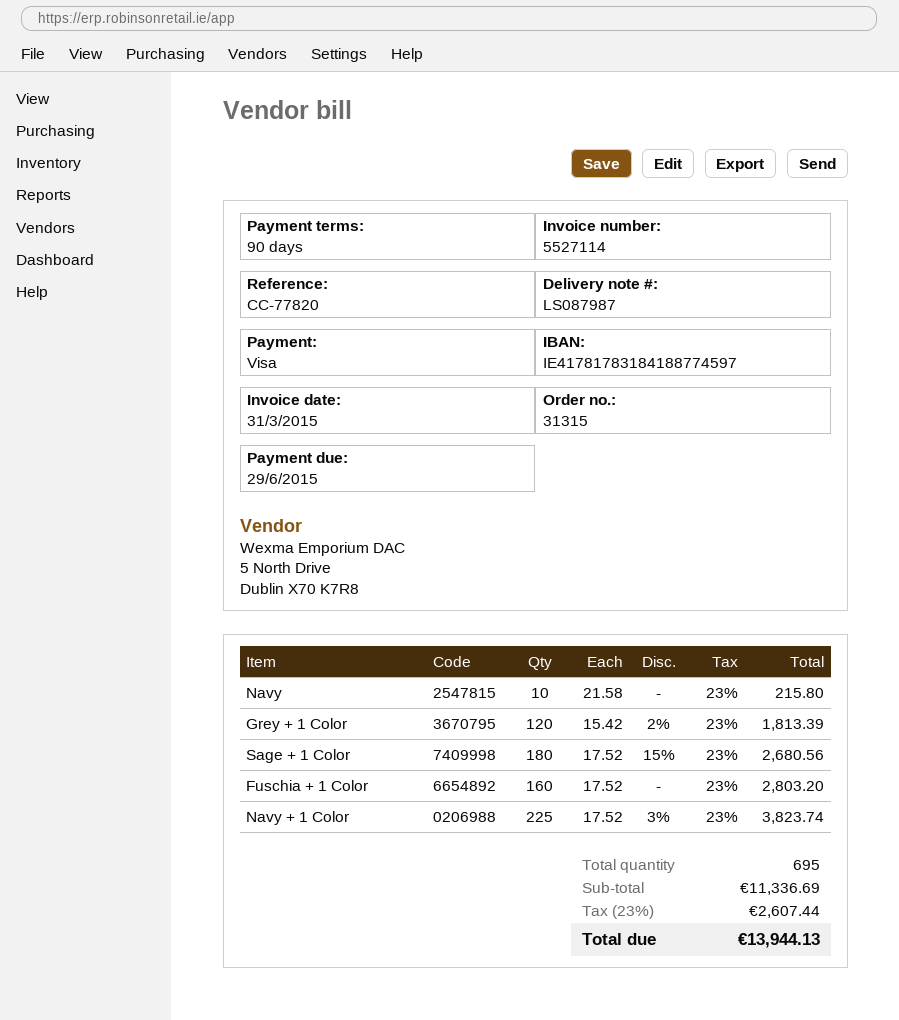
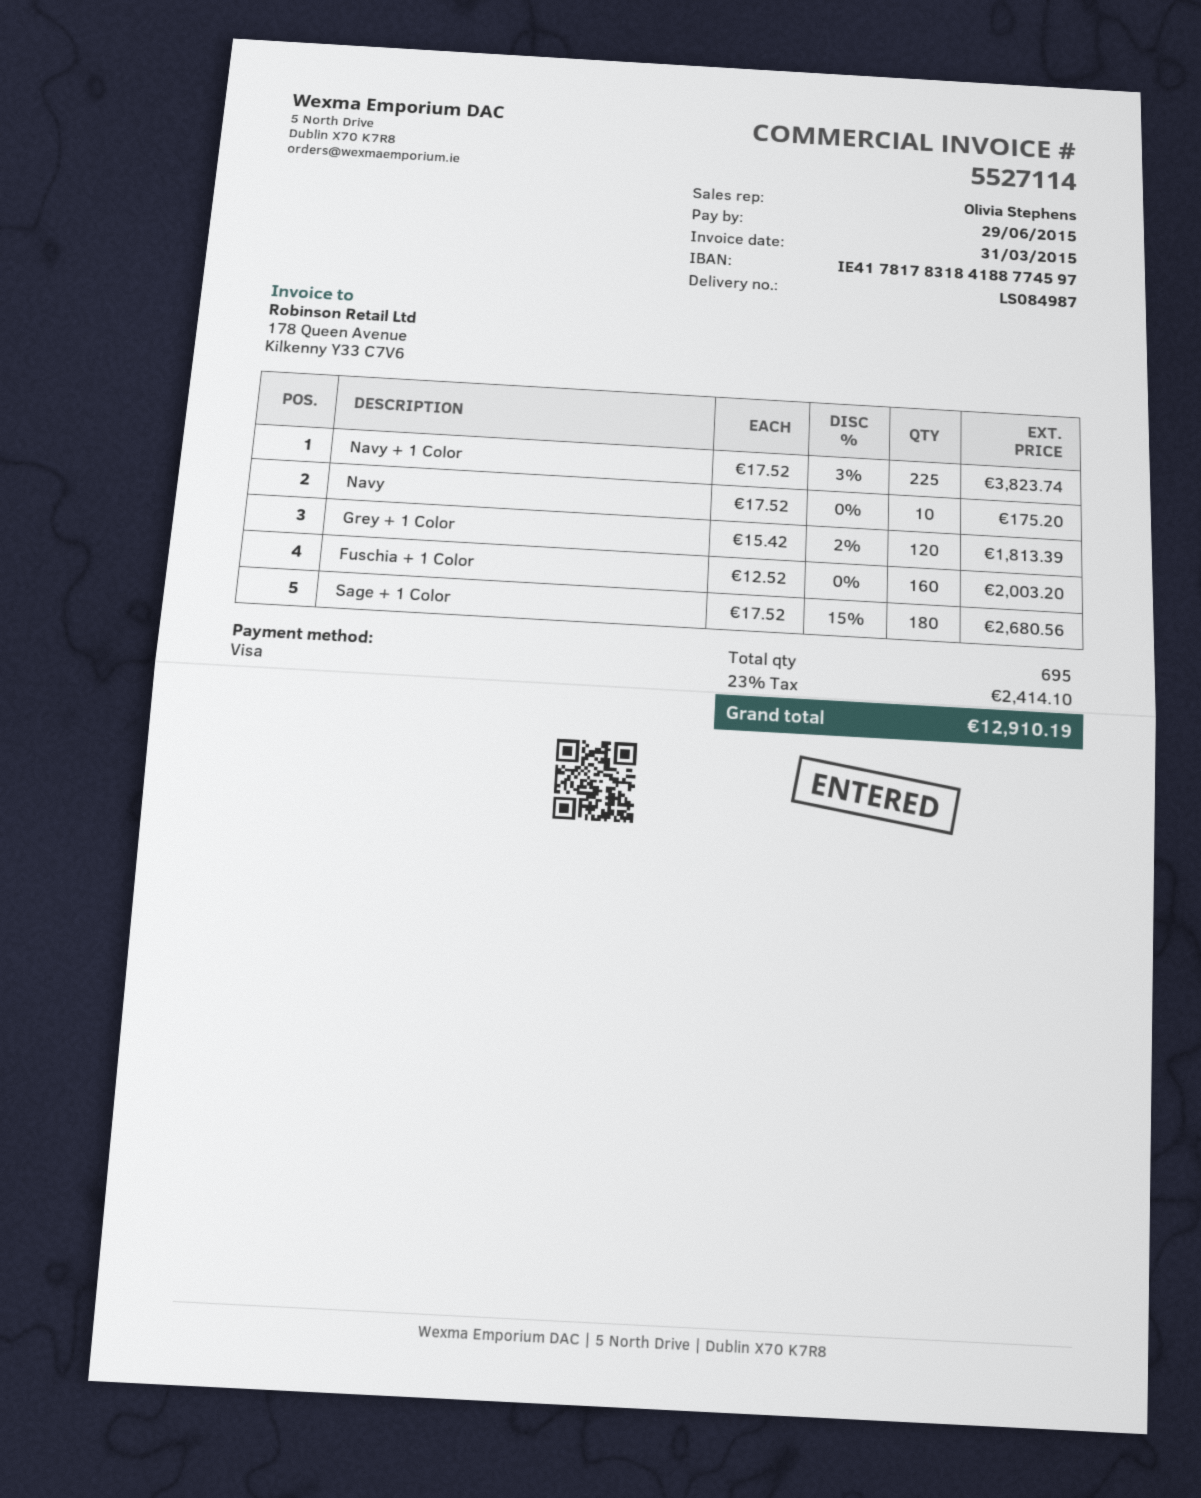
delivery note number: LS087987 -> LS084987
Navy: 10 x 21.58 = 215.80 -> 10 x 17.52 = 175.20
Fuschia + 1 Color: 160 x 17.52 = 2803.20 -> 160 x 12.52 = 2003.20
tax: 23% = 2607.44 -> 23% = 2414.10
total: 13944.13 -> 12910.19

